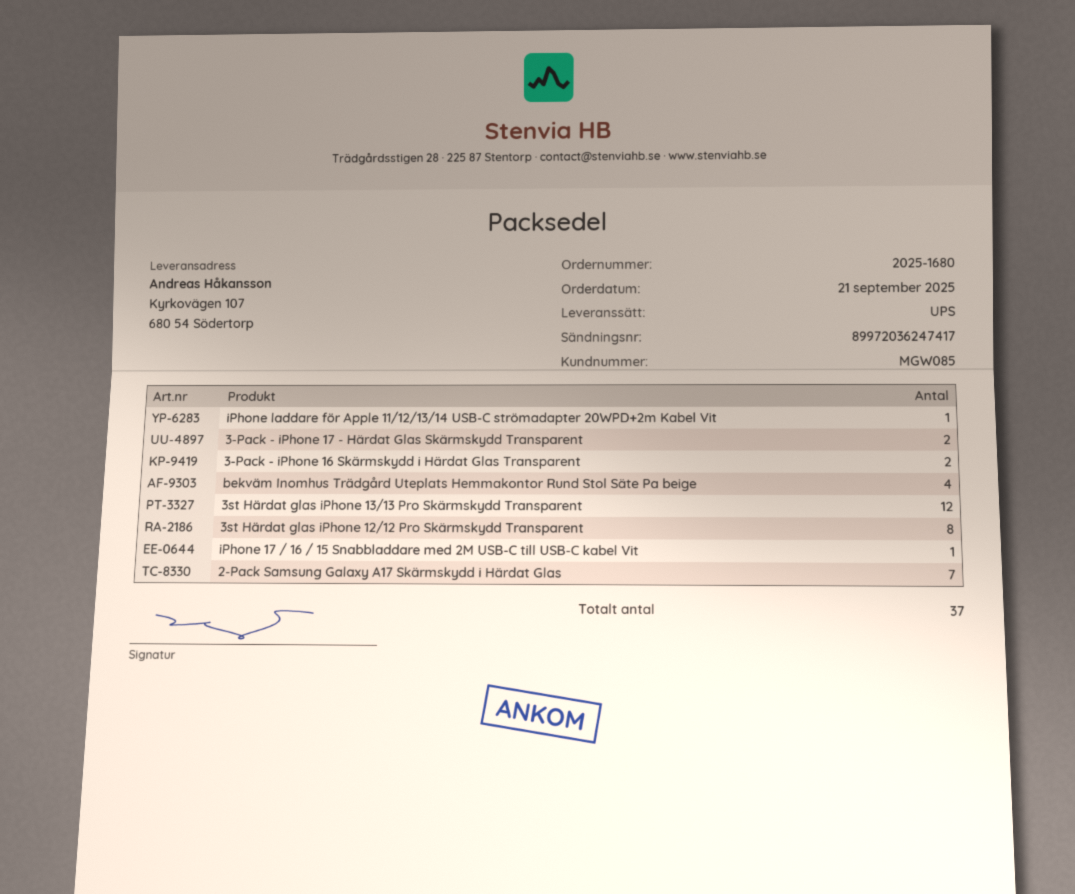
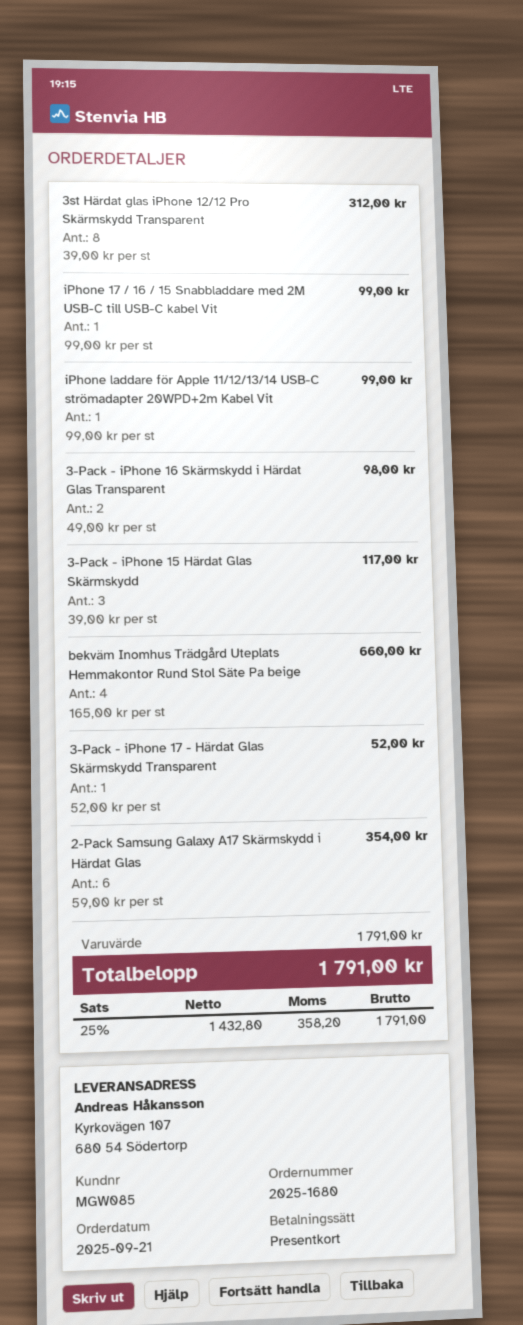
3-Pack - iPhone 17 - Härdat Glas Skärmskydd Transparent: 2 -> 1
3st Härdat glas iPhone 13/13 Pro Skärmskydd Transparent: 12 -> none
2-Pack Samsung Galaxy A17 Skärmskydd i Härdat Glas: 7 -> 6
3-Pack - iPhone 15 Härdat Glas Skärmskydd: none -> 3

